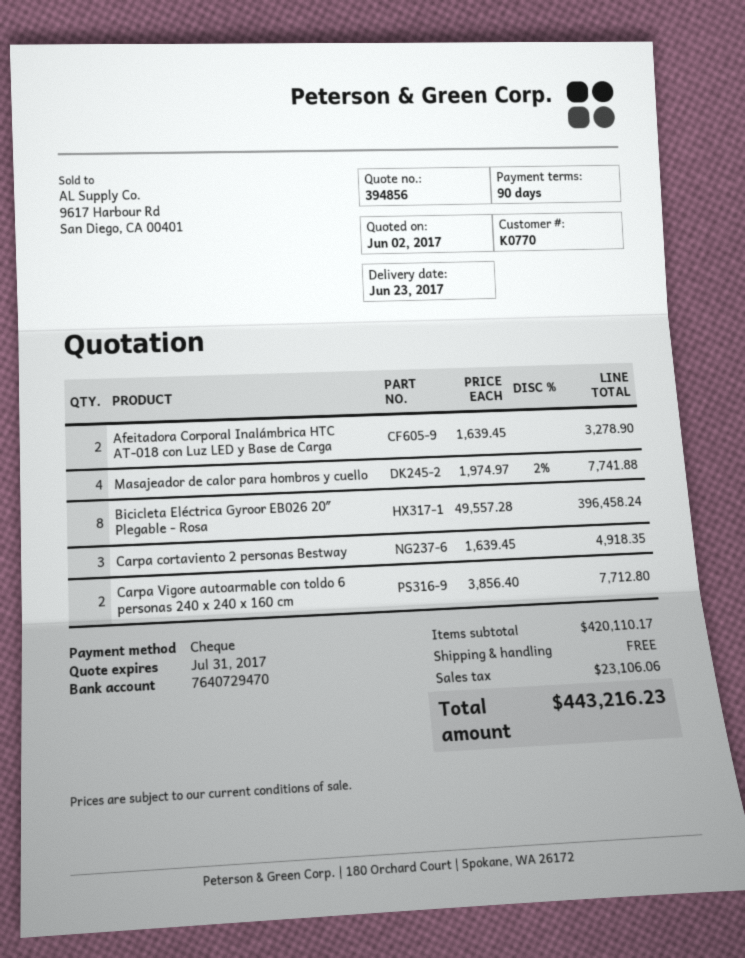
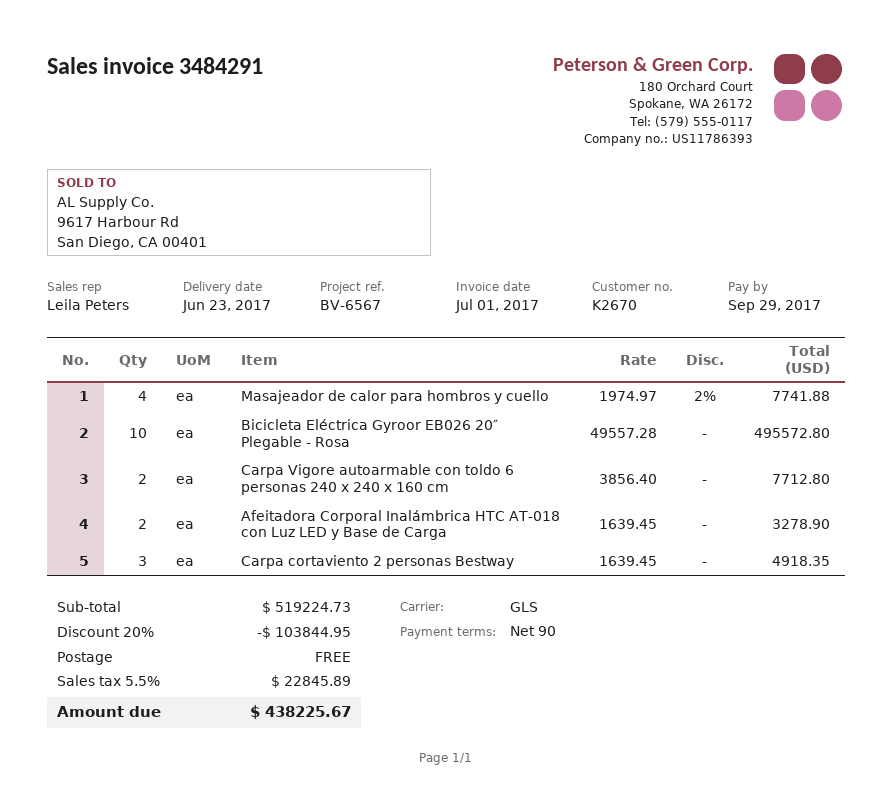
customer number: K0770 -> K2670
Bicicleta Eléctrica Gyroor EB026 20″ Plegable - Rosa: 8 x 49557.28 = 396458.24 -> 10 x 49557.28 = 495572.80
subtotal: 420110.17 -> 519224.73
discount: none -> 20% = 103844.95
tax: 23106.06 -> 22845.89
total: 443216.23 -> 438225.67

